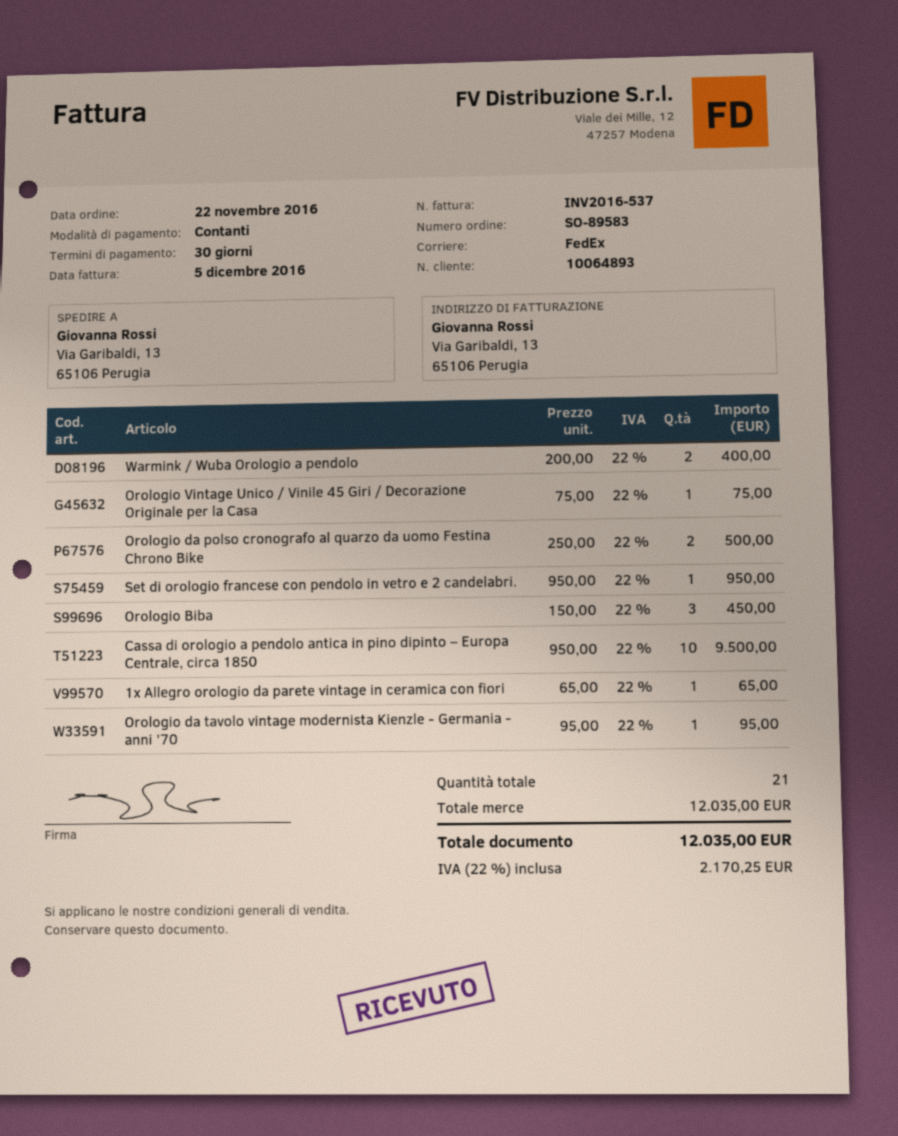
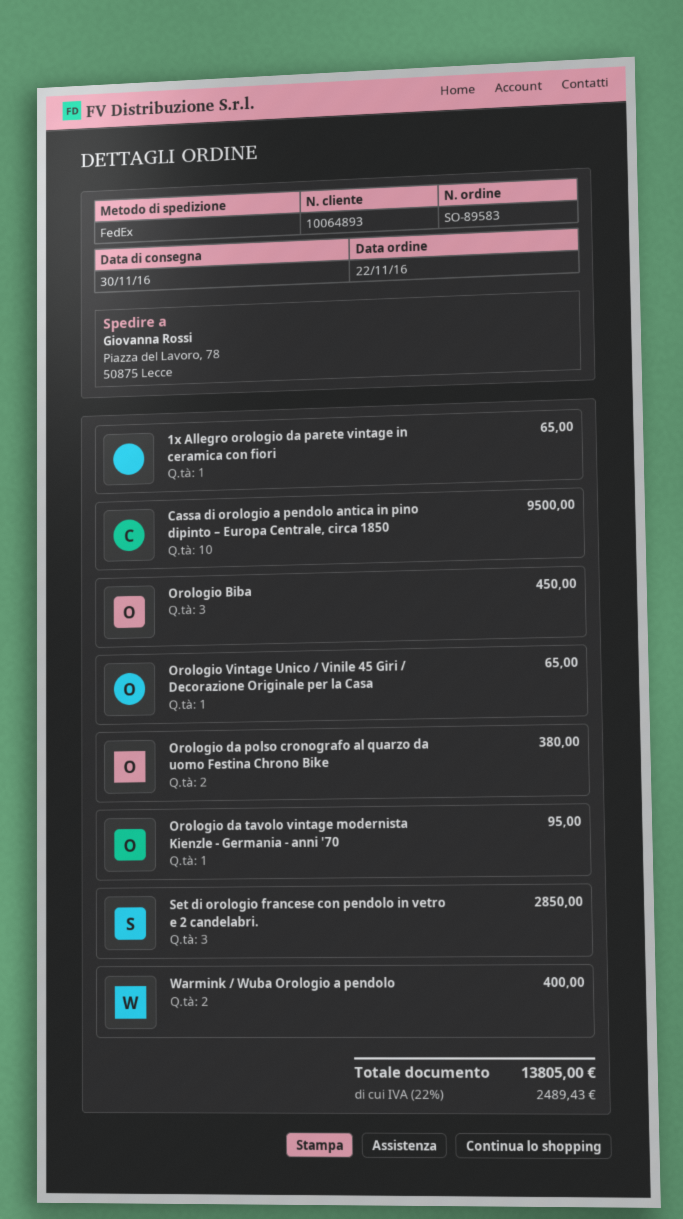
ship to: Via Garibaldi, 13, 65106 Perugia -> Piazza del Lavoro, 78, 50875 Lecce
Orologio Vintage Unico / Vinile 45 Giri / Decorazione Originale per la Casa: 1 for 75.00 -> 1 for 65.00
Orologio da polso cronografo al quarzo da uomo Festina Chrono Bike: 2 for 500.00 -> 2 for 380.00
Set di orologio francese con pendolo in vetro e 2 candelabri.: 1 for 950.00 -> 3 for 2850.00
tax: 22% = 2170.25 -> 22% = 2489.43
total: 12035.00 -> 13805.00

